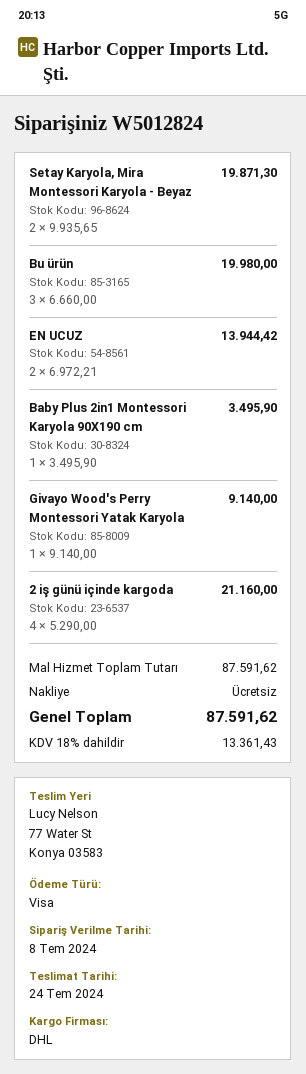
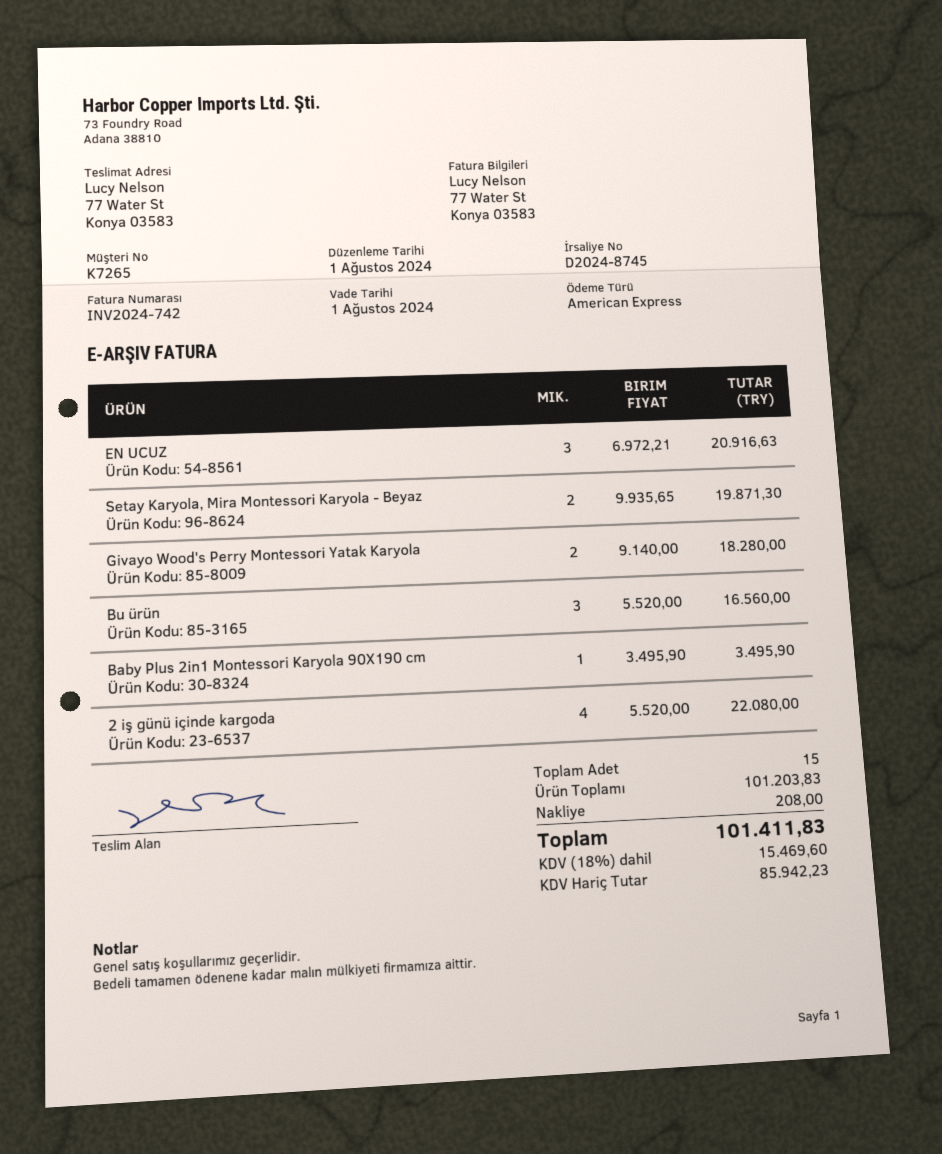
payment method: Visa -> American Express
Bu ürün: 3 x 6660.00 = 19980.00 -> 3 x 5520.00 = 16560.00
EN UCUZ: 2 x 6972.21 = 13944.42 -> 3 x 6972.21 = 20916.63
Givayo Wood's Perry Montessori Yatak Karyola: 1 x 9140.00 = 9140.00 -> 2 x 9140.00 = 18280.00
2 iş günü içinde kargoda: 4 x 5290.00 = 21160.00 -> 4 x 5520.00 = 22080.00
subtotal: 87591.62 -> 101203.83
shipping: 0.00 -> 208.00
tax: 18% = 13361.43 -> 18% = 15469.60
total: 87591.62 -> 101411.83

